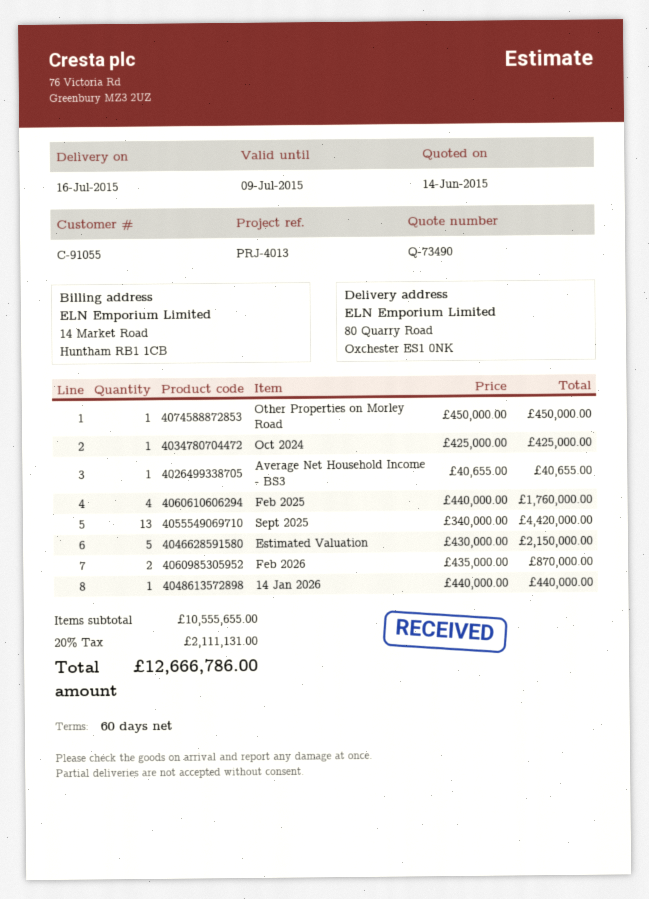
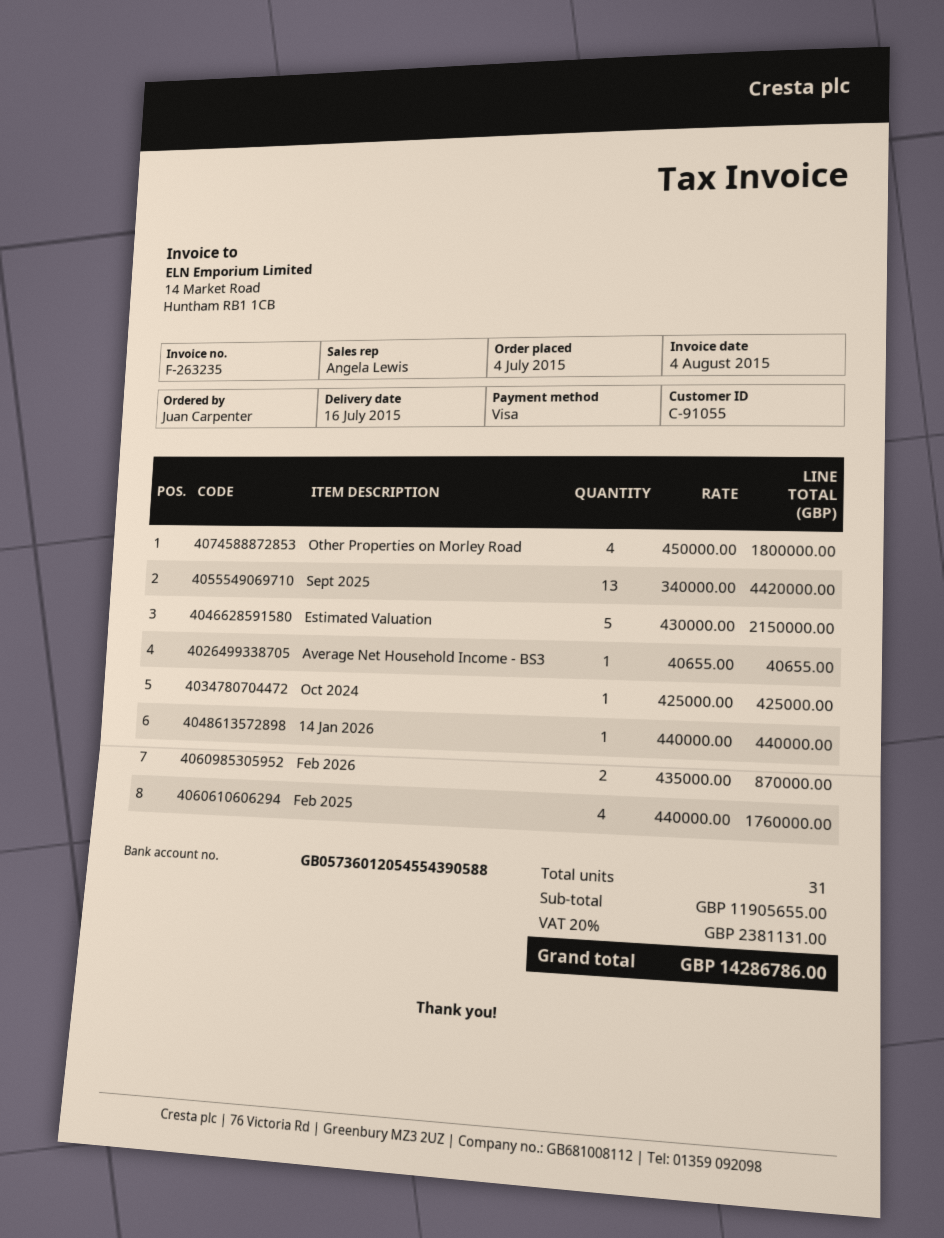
Other Properties on Morley Road: 1 x 450000.00 = 450000.00 -> 4 x 450000.00 = 1800000.00
subtotal: 10555655.00 -> 11905655.00
tax: 20% = 2111131.00 -> 20% = 2381131.00
total: 12666786.00 -> 14286786.00

